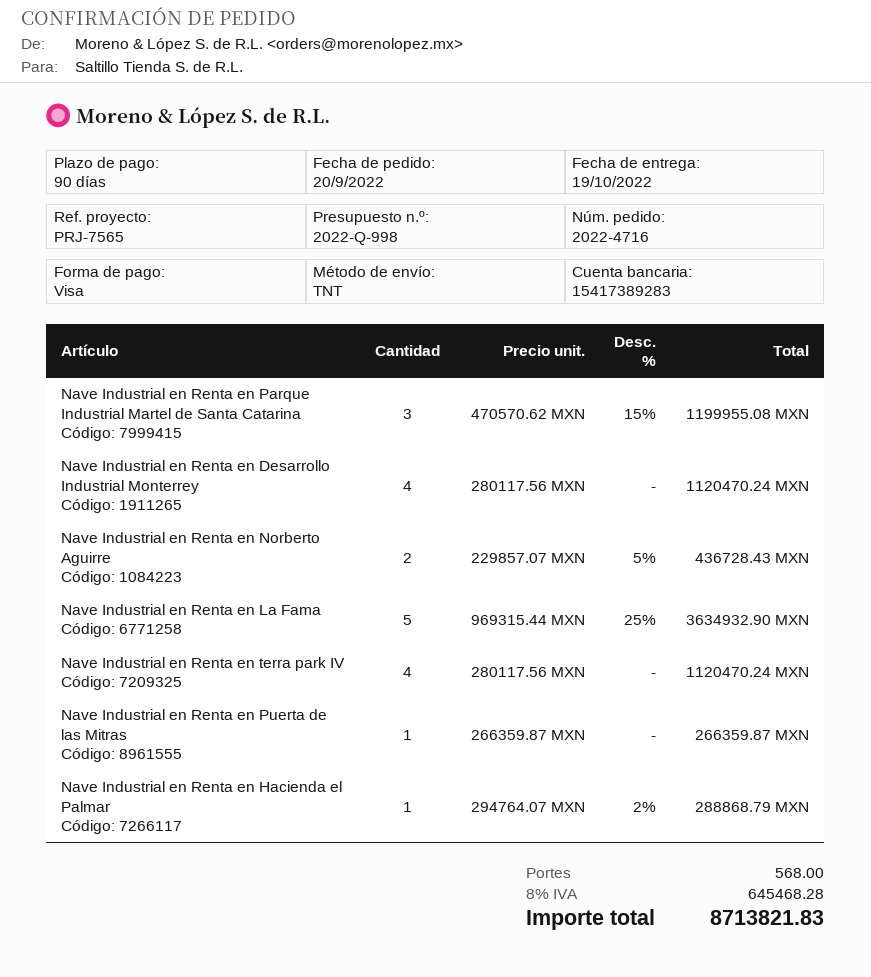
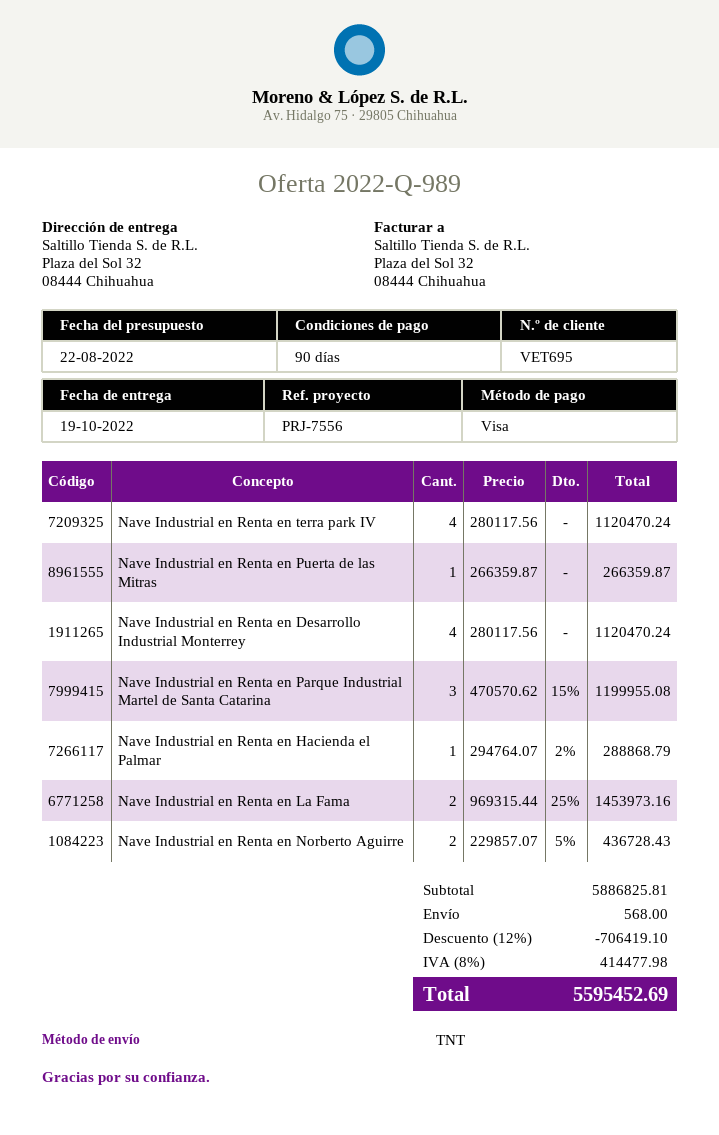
quote number: 2022-Q-998 -> 2022-Q-989
reference: PRJ-7565 -> PRJ-7556
Nave Industrial en Renta en La Fama: 5 x 969315.44 - 25% = 3634932.90 -> 2 x 969315.44 - 25% = 1453973.16
discount: none -> 12% = 706419.10
tax: 8% = 645468.28 -> 8% = 414477.98
total: 8713821.83 -> 5595452.69

